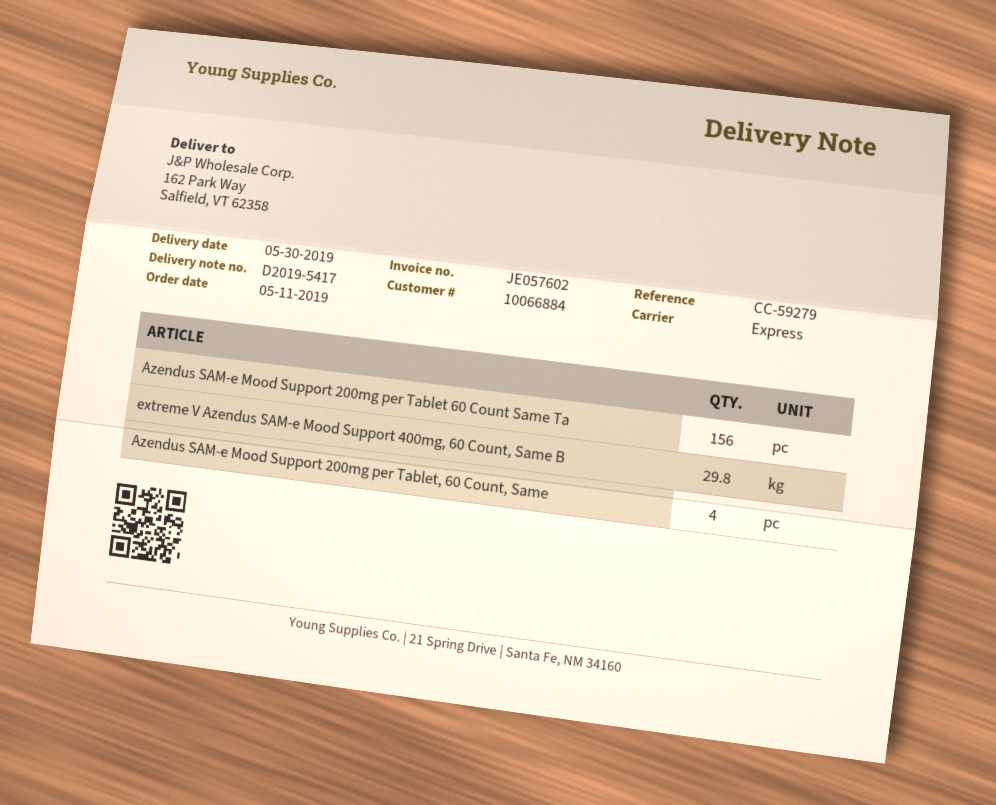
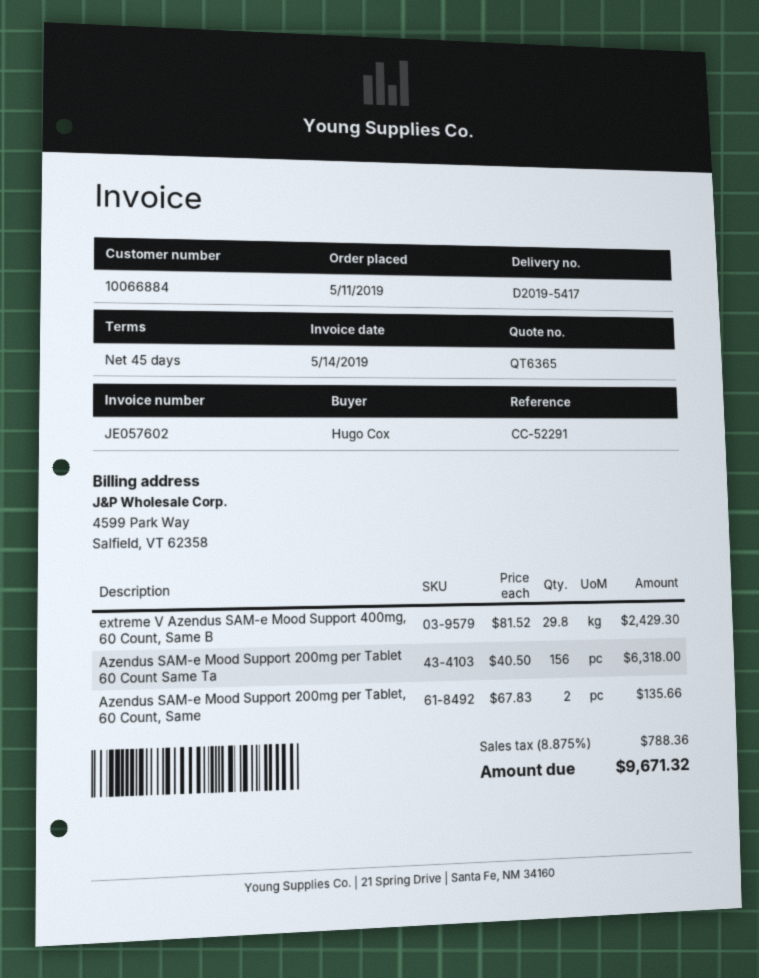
reference: CC-59279 -> CC-52291
Azendus SAM-e Mood Support 200mg per Tablet, 60 Count, Same: 4 -> 2

